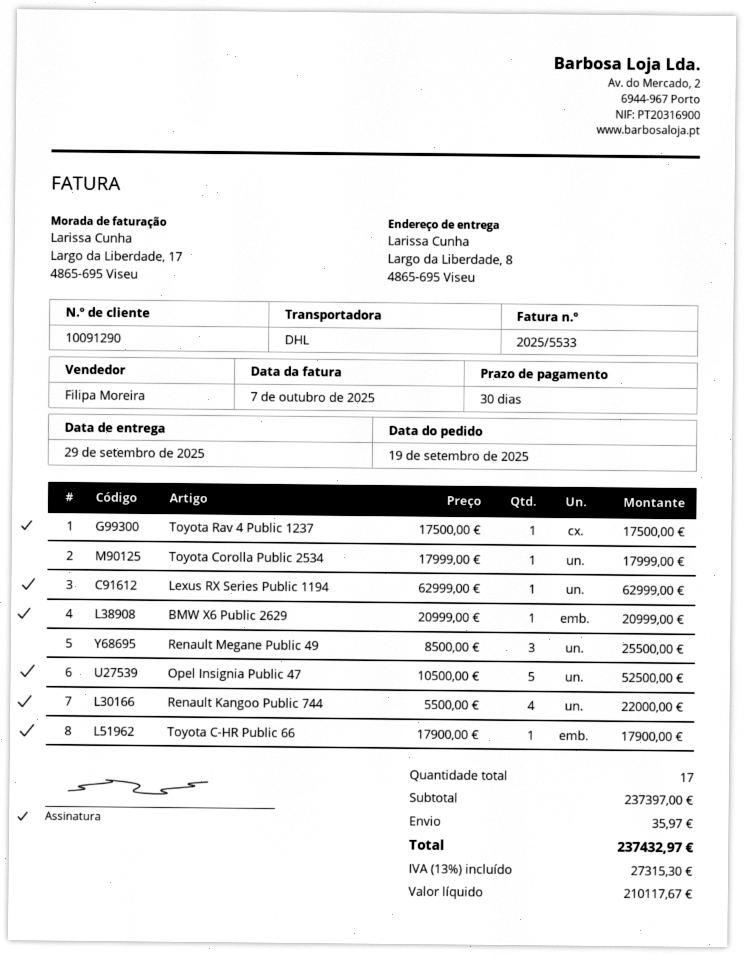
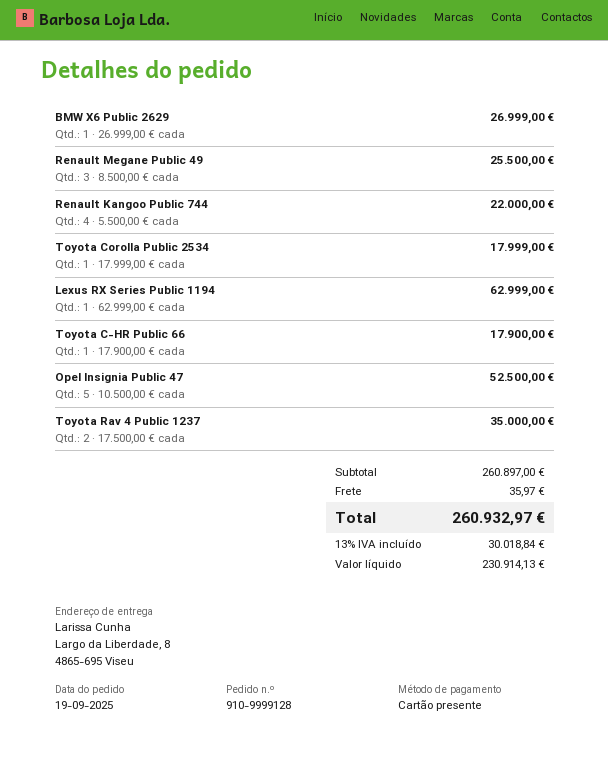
Toyota Rav 4 Public 1237: 1 x 17500.00 = 17500.00 -> 2 x 17500.00 = 35000.00
BMW X6 Public 2629: 1 x 20999.00 = 20999.00 -> 1 x 26999.00 = 26999.00
subtotal: 237397.00 -> 260897.00
net: 210117.67 -> 230914.13
tax: 13% = 27315.30 -> 13% = 30018.84
total: 237432.97 -> 260932.97

